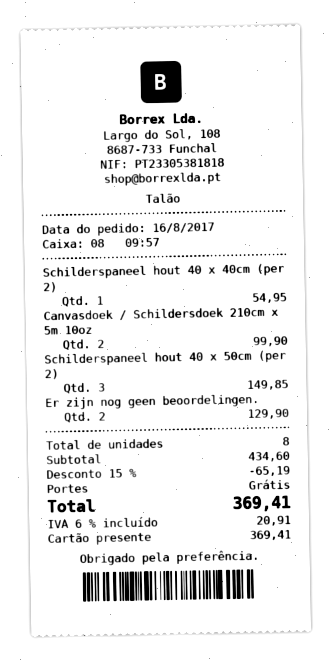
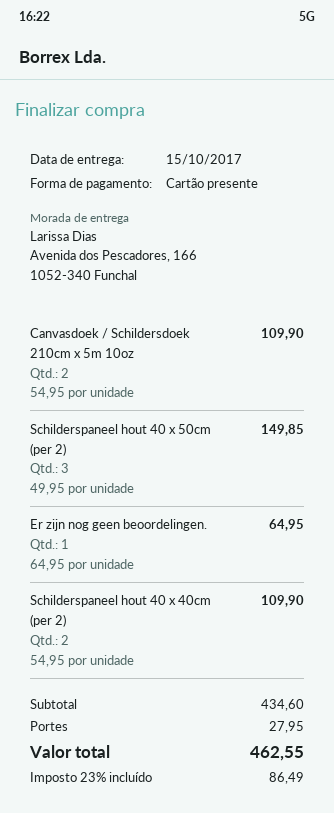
Schilderspaneel hout 40 x 40cm (per 2): 1 for 54.95 -> 2 for 109.90
Canvasdoek / Schildersdoek 210cm x 5m 10oz: 2 for 99.90 -> 2 for 109.90
Er zijn nog geen beoordelingen.: 2 for 129.90 -> 1 for 64.95
discount: 15% = 65.19 -> none
shipping: 0.00 -> 27.95
tax: 6% = 20.91 -> 23% = 86.49
total: 369.41 -> 462.55

